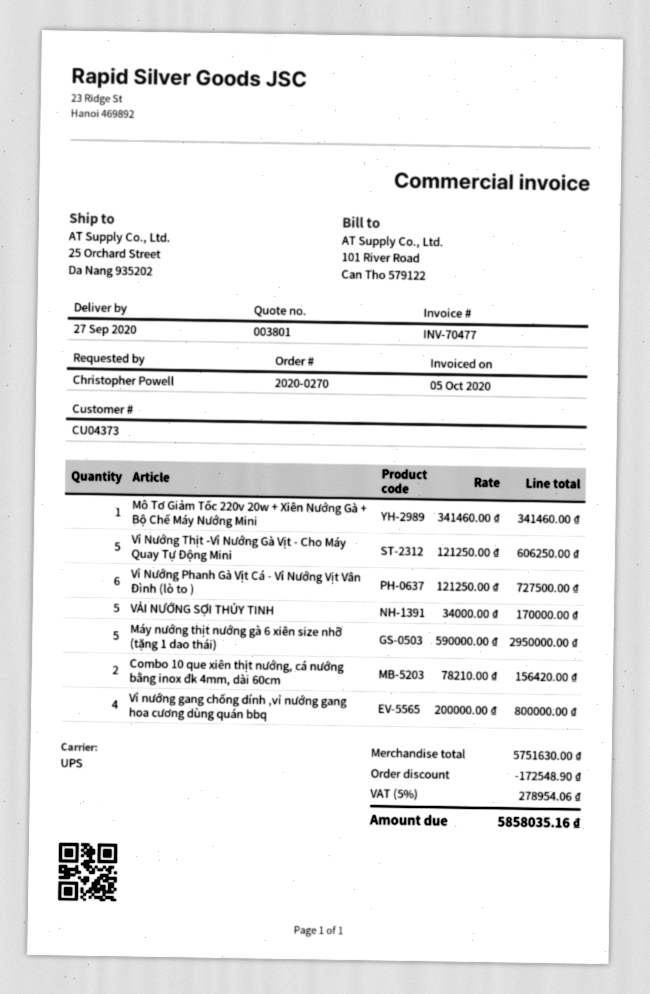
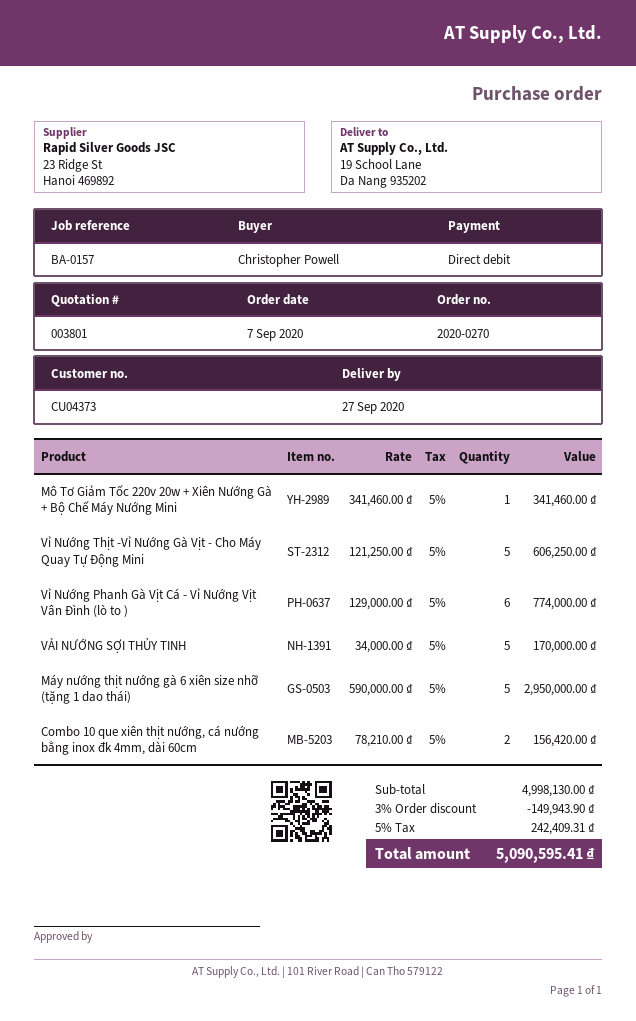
ship to: 25 Orchard Street, Da Nang 935202 -> 19 School Lane, Da Nang 935202
Vỉ Nướng Phanh Gà Vịt Cá - Vỉ Nướng Vịt Vân Đình (lò to ): 6 x 121250.00 = 727500.00 -> 6 x 129000.00 = 774000.00
Vỉ nướng gang chống dính ,vỉ nướng gang hoa cương dùng quán bbq: 4 x 200000.00 = 800000.00 -> none
subtotal: 5751630.00 -> 4998130.00
discount: 172548.90 -> 149943.90
tax: 5% = 278954.06 -> 5% = 242409.31
total: 5858035.16 -> 5090595.41

